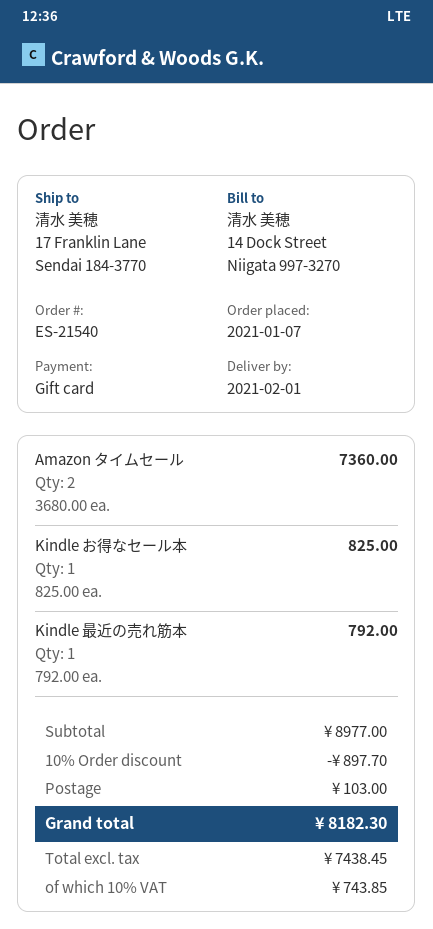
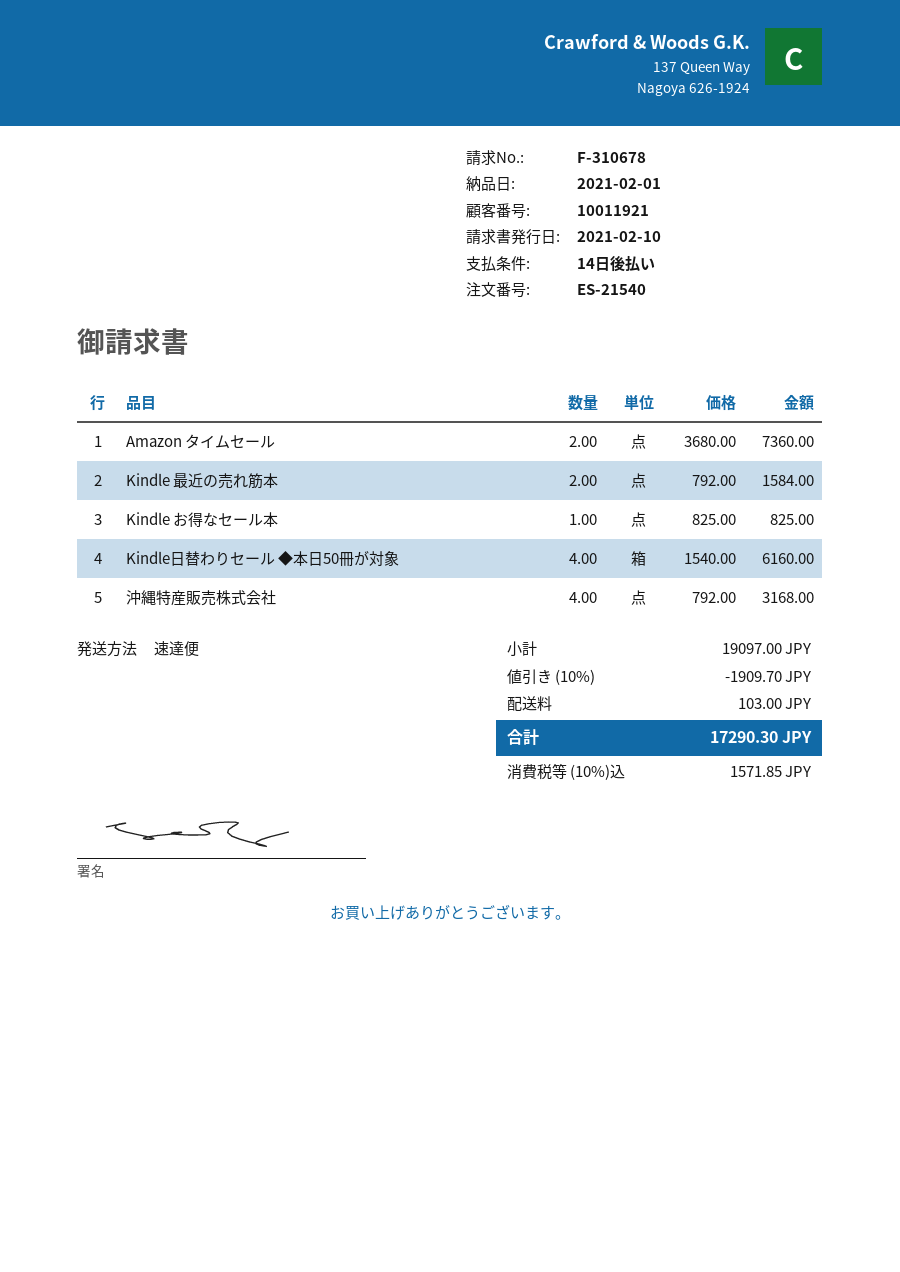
Kindle 最近の売れ筋本: 1 x 792.00 = 792.00 -> 2 x 792.00 = 1584.00
Kindle日替わりセール ◆本日50冊が対象: none -> 4 x 1540.00 = 6160.00
沖縄特産販売株式会社: none -> 4 x 792.00 = 3168.00
subtotal: 8977.00 -> 19097.00
discount: 10% = 897.70 -> 10% = 1909.70
tax: 10% = 743.85 -> 10% = 1571.85
total: 8182.30 -> 17290.30

